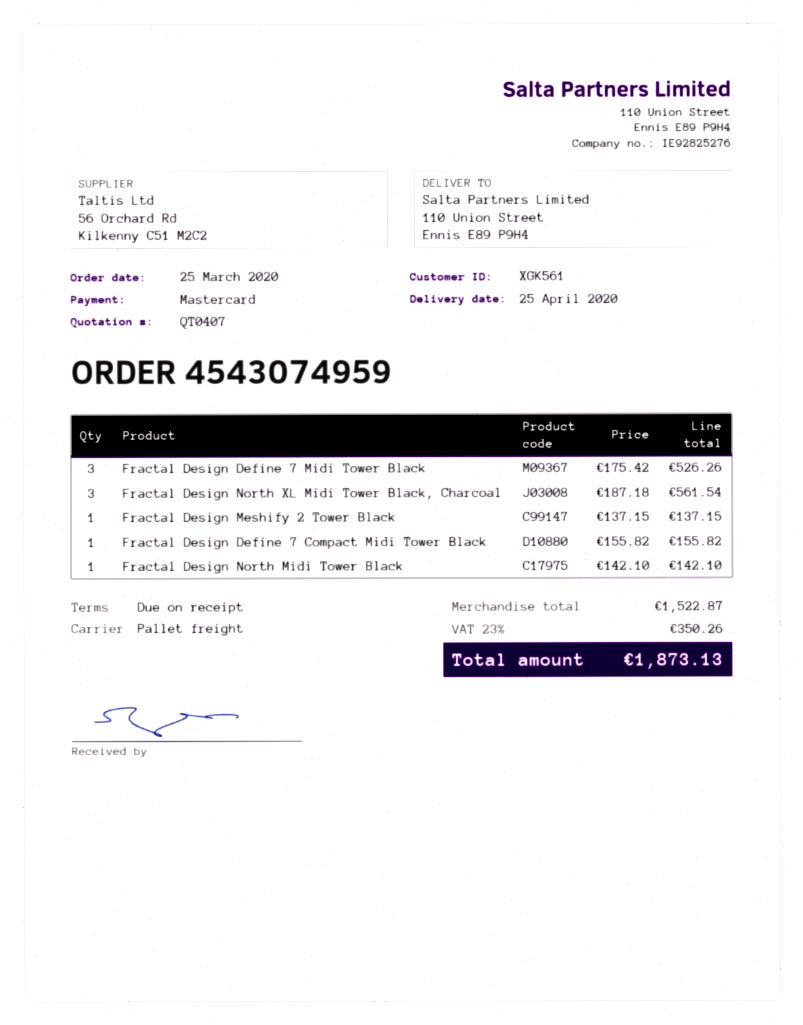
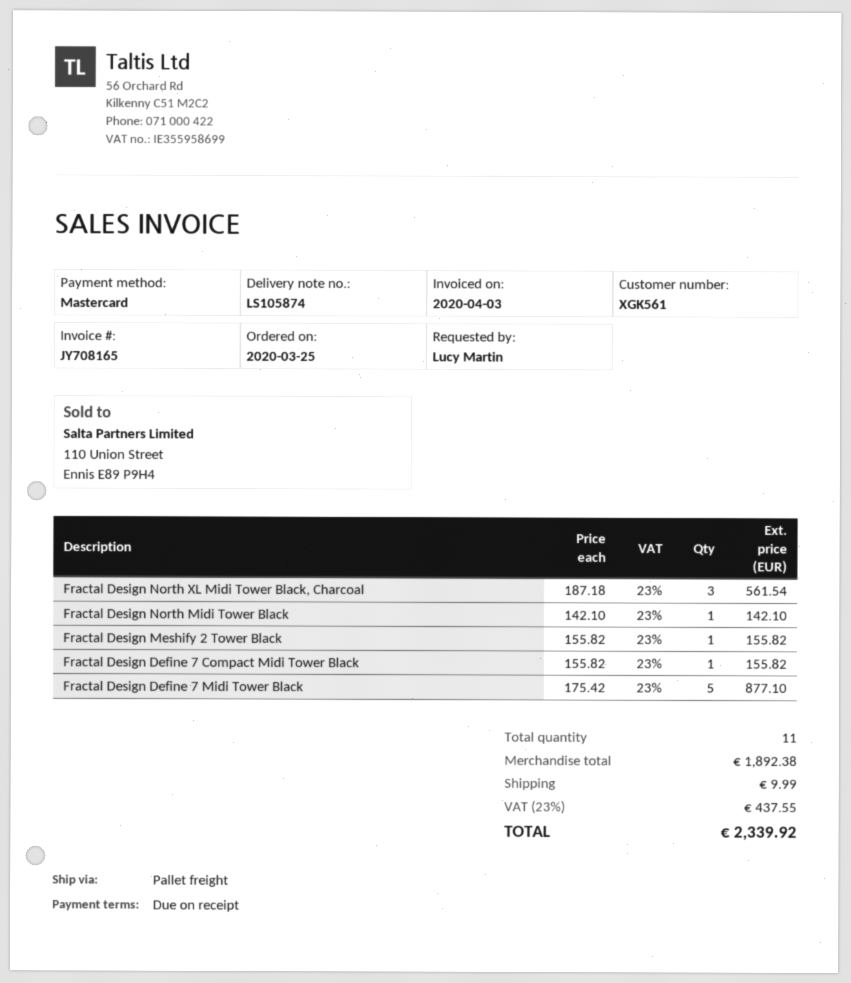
Fractal Design Define 7 Midi Tower Black: 3 x 175.42 = 526.26 -> 5 x 175.42 = 877.10
Fractal Design Meshify 2 Tower Black: 1 x 137.15 = 137.15 -> 1 x 155.82 = 155.82
subtotal: 1522.87 -> 1892.38
shipping: none -> 9.99
tax: 23% = 350.26 -> 23% = 437.55
total: 1873.13 -> 2339.92

